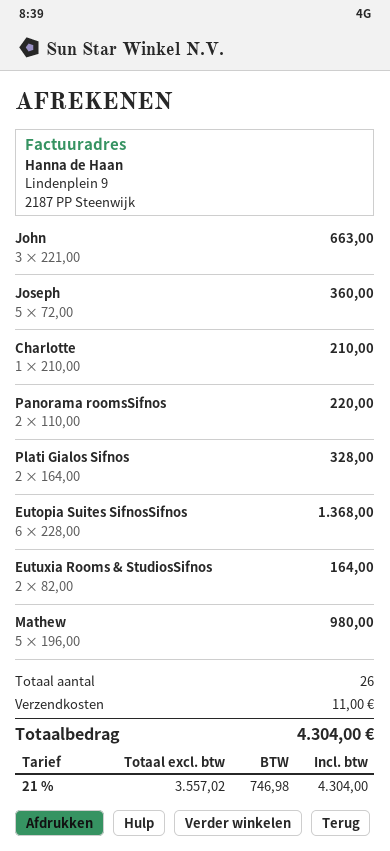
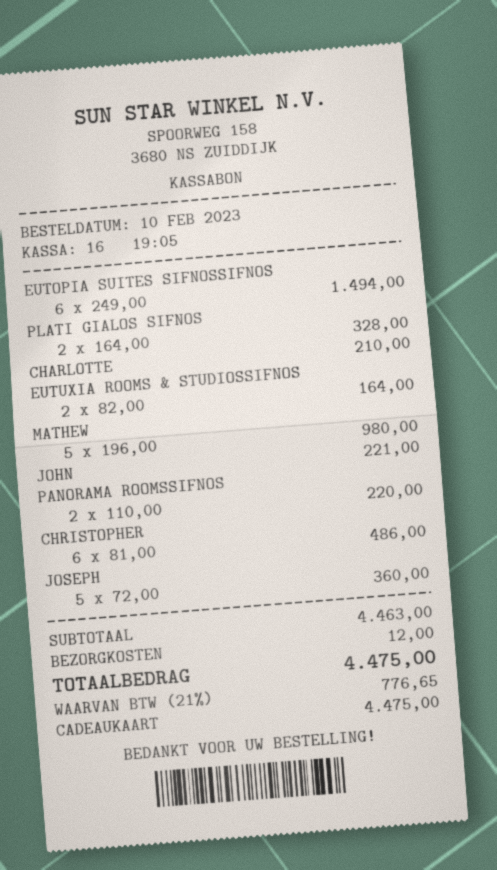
John: 3 x 221.00 = 663.00 -> 1 x 221.00 = 221.00
Eutopia Suites SifnosSifnos: 6 x 228.00 = 1368.00 -> 6 x 249.00 = 1494.00
CHRISTOPHER: none -> 6 x 81.00 = 486.00
shipping: 11.00 -> 12.00
tax: 21% = 746.98 -> 21% = 776.65
total: 4304.00 -> 4475.00

